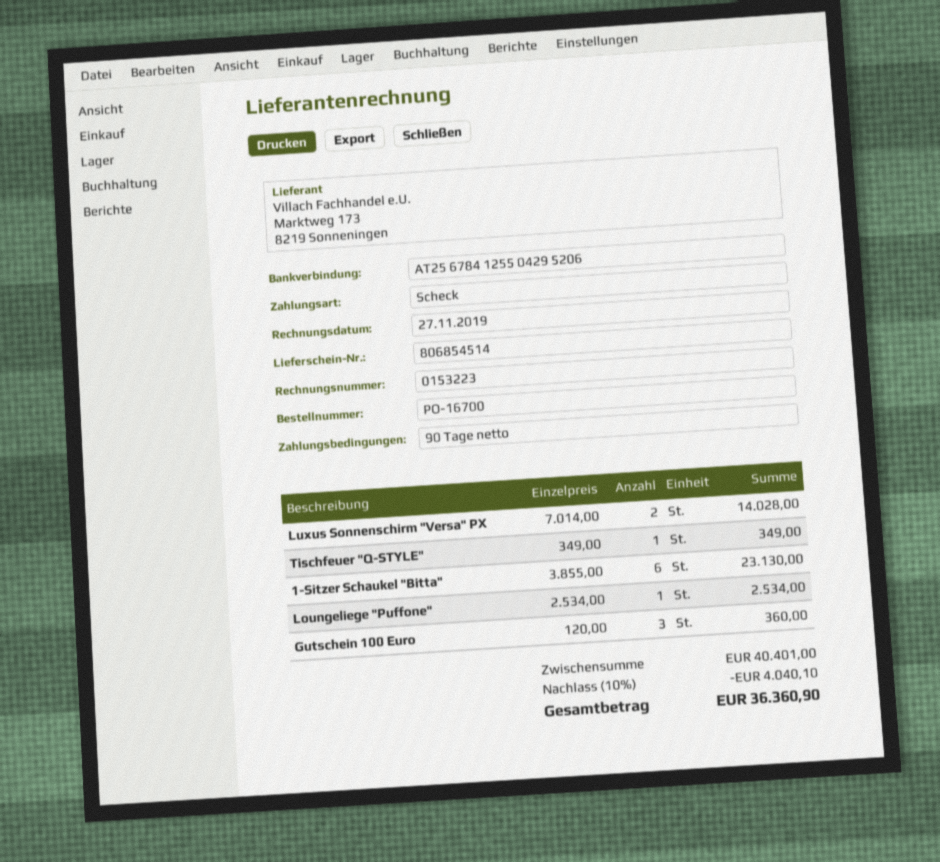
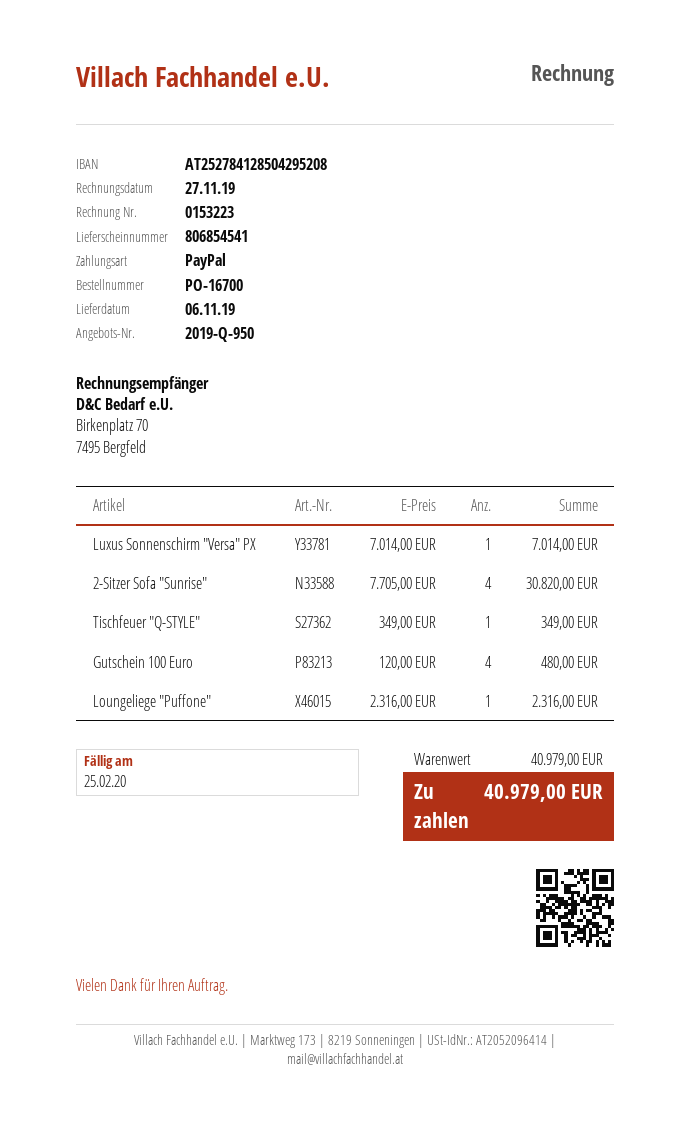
delivery note number: 806854514 -> 806854541
payment method: cheque -> PayPal
bank account: AT256784125504295206 -> AT252784128504295208
Luxus Sonnenschirm "Versa" PX: 2 x 7014.00 = 14028.00 -> 1 x 7014.00 = 7014.00
1-Sitzer Schaukel "Bitta": 6 x 3855.00 = 23130.00 -> none
Loungeliege "Puffone": 1 x 2534.00 = 2534.00 -> 1 x 2316.00 = 2316.00
Gutschein 100 Euro: 3 x 120.00 = 360.00 -> 4 x 120.00 = 480.00
2-Sitzer Sofa "Sunrise": none -> 4 x 7705.00 = 30820.00
subtotal: 40401.00 -> 40979.00
discount: 10% = 4040.10 -> none
total: 36360.90 -> 40979.00

